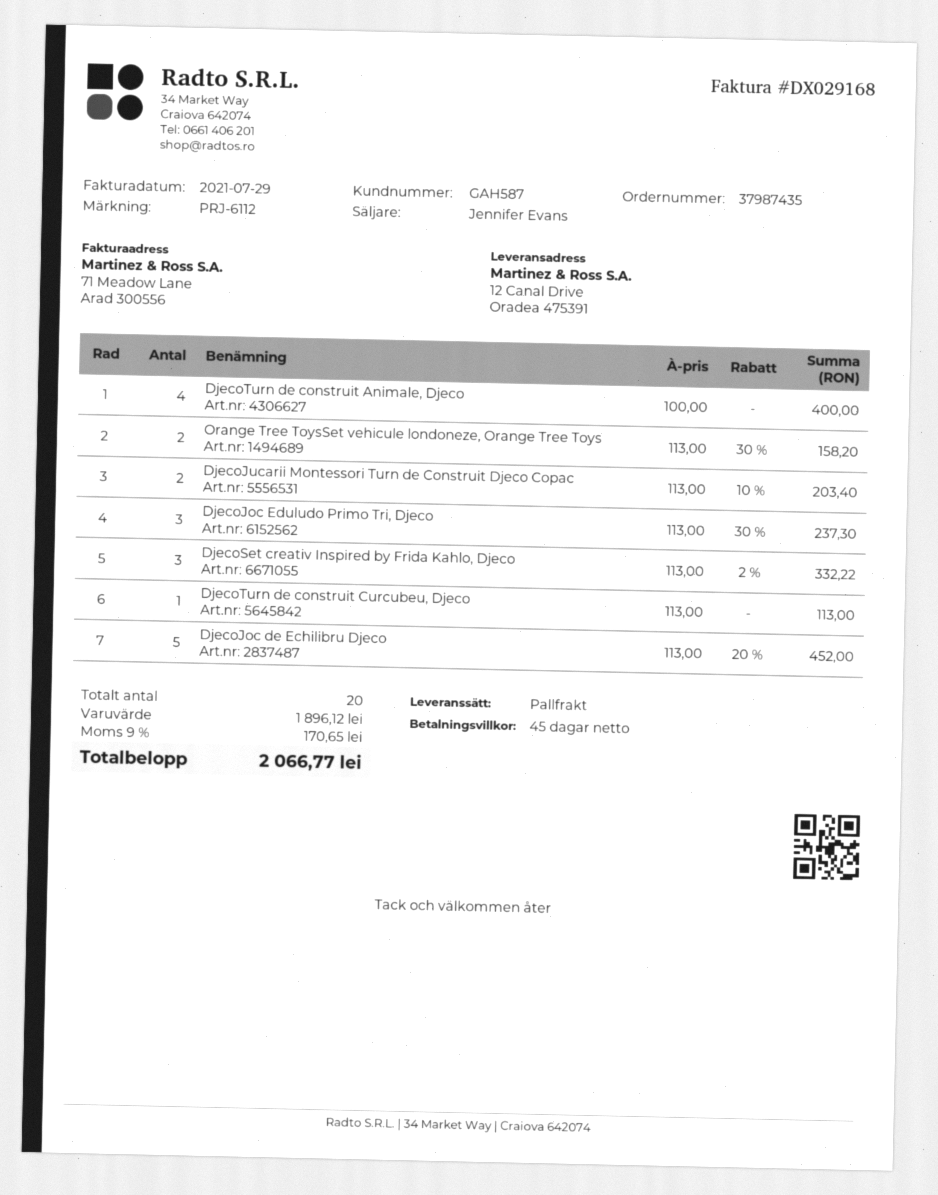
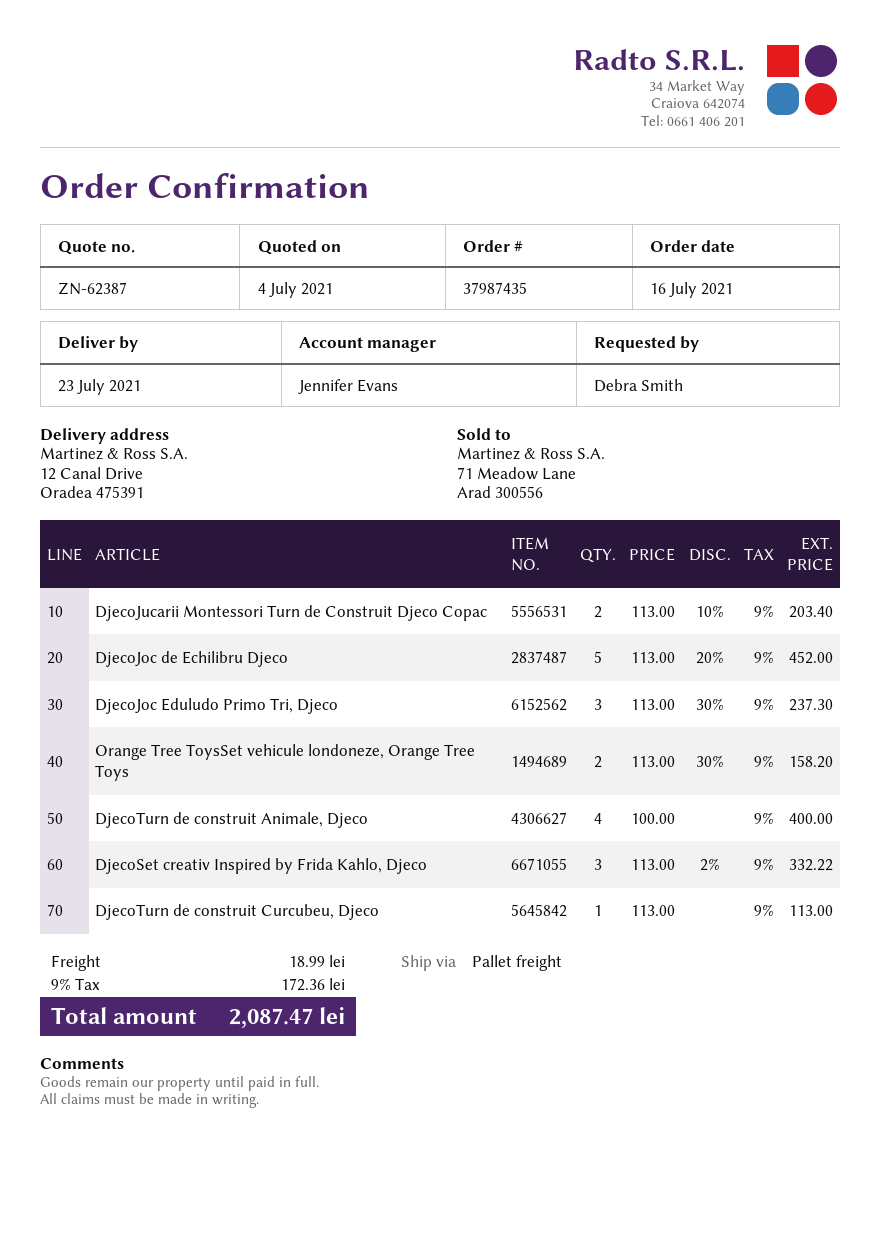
shipping: none -> 18.99
tax: 9% = 170.65 -> 9% = 172.36
total: 2066.77 -> 2087.47

